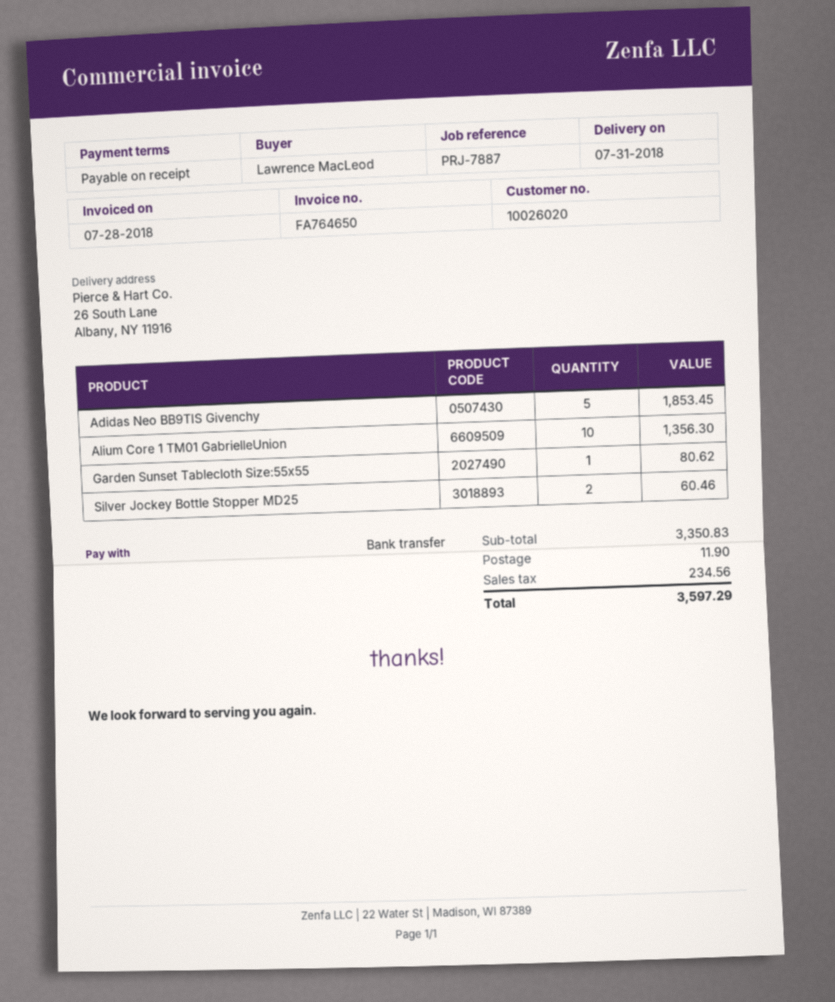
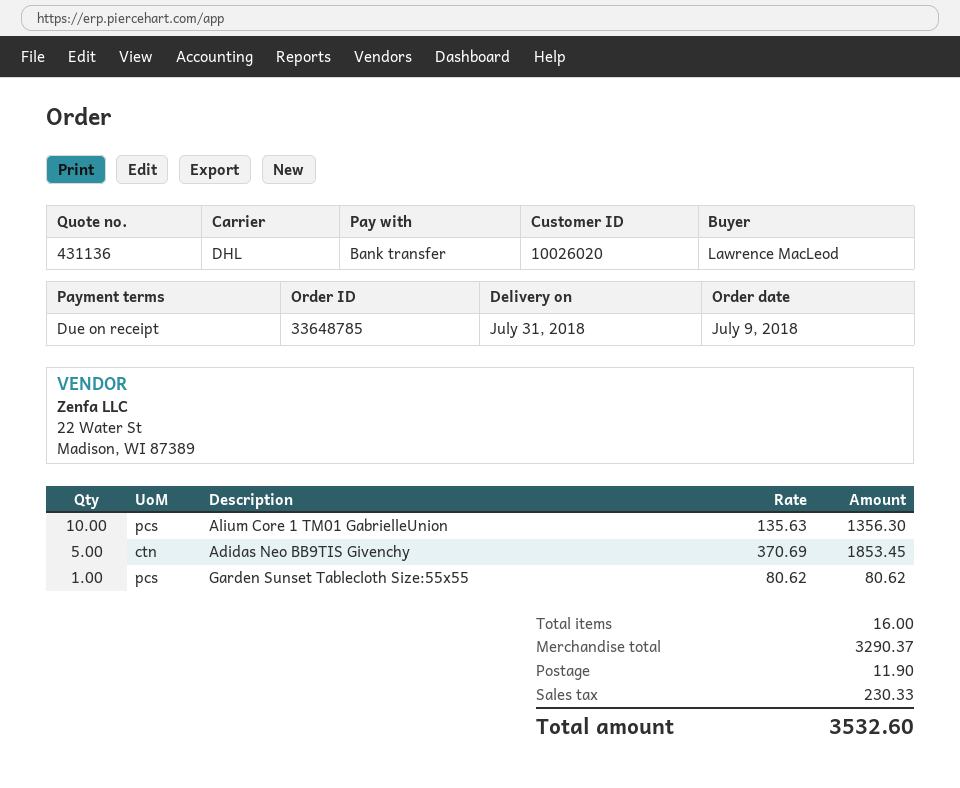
Silver Jockey Bottle Stopper MD25: 2 for 60.46 -> none
subtotal: 3350.83 -> 3290.37
tax: 234.56 -> 230.33
total: 3597.29 -> 3532.60

